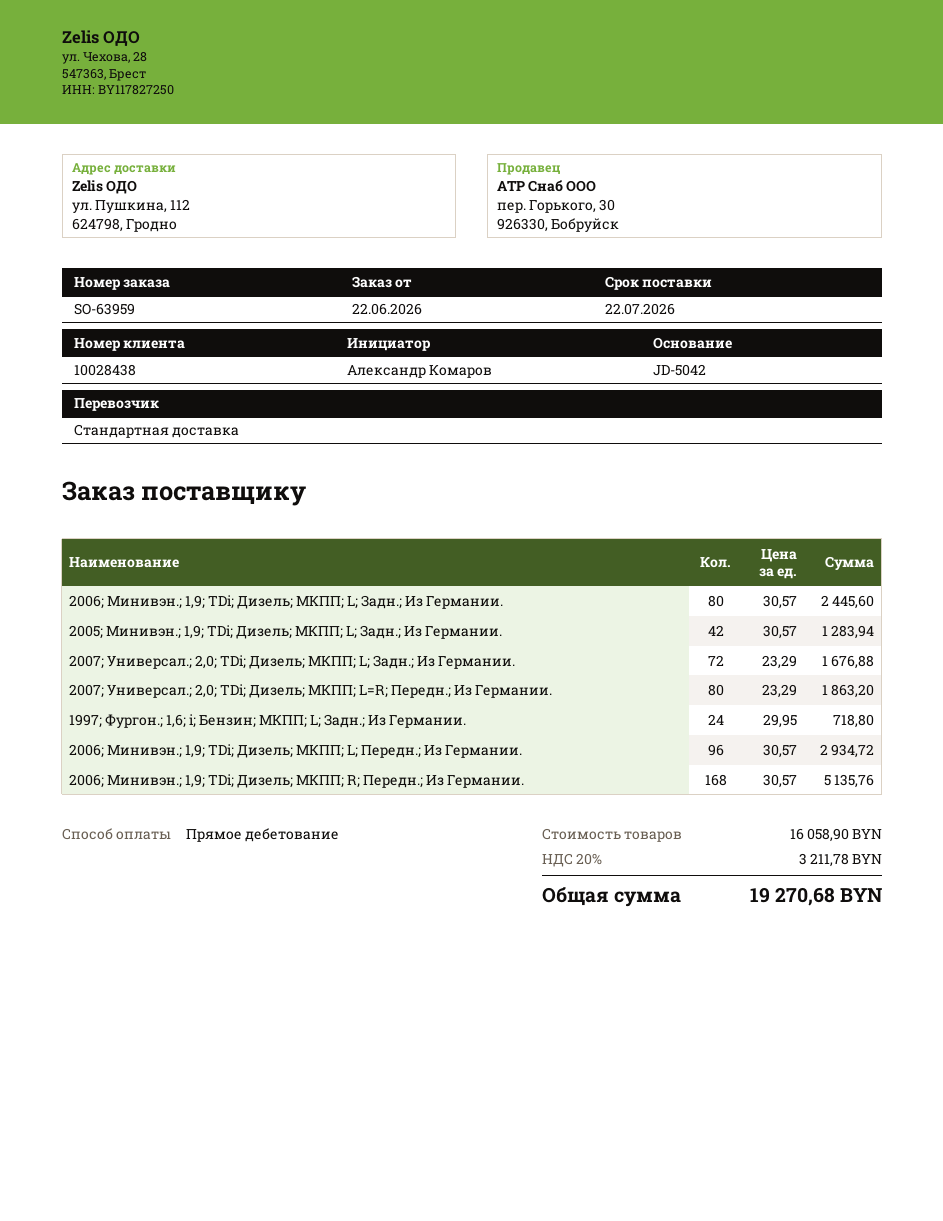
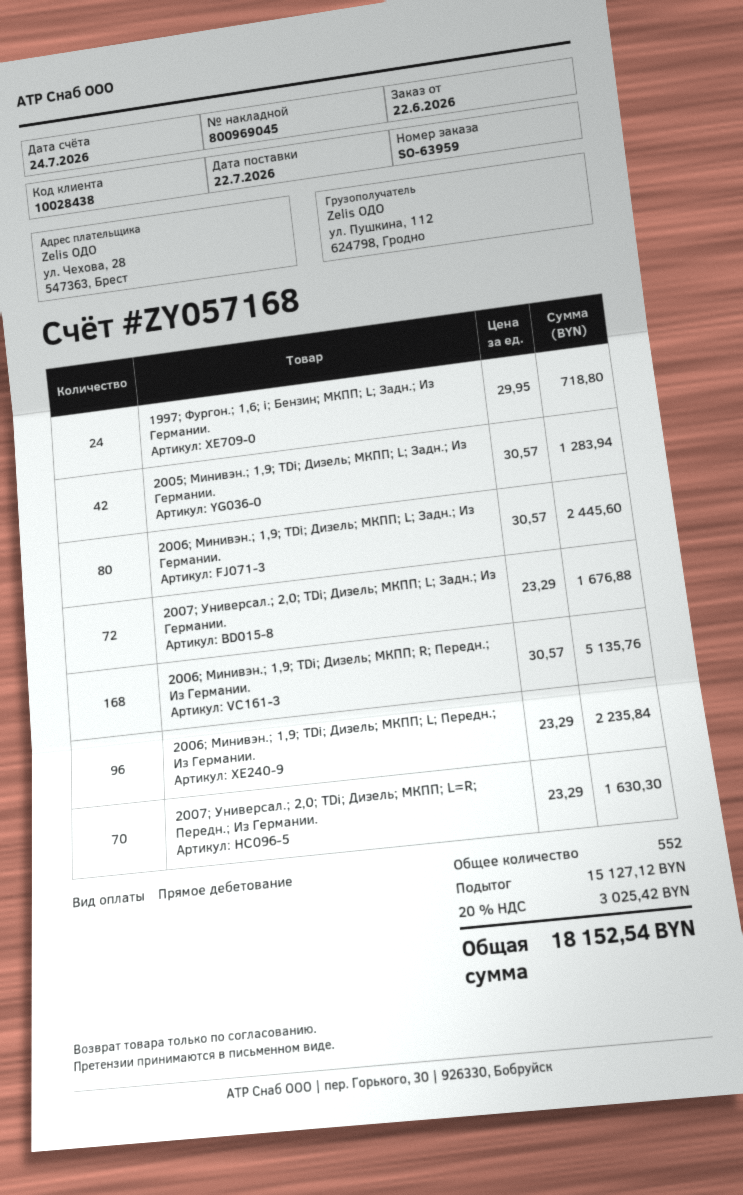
2007; Универсал.; 2,0; TDi; Дизель; МКПП; L=R; Передн.; Из Германии.: 80 x 23.29 = 1863.20 -> 70 x 23.29 = 1630.30
2006; Минивэн.; 1,9; TDi; Дизель; МКПП; L; Передн.; Из Германии.: 96 x 30.57 = 2934.72 -> 96 x 23.29 = 2235.84
subtotal: 16058.90 -> 15127.12
tax: 20% = 3211.78 -> 20% = 3025.42
total: 19270.68 -> 18152.54

